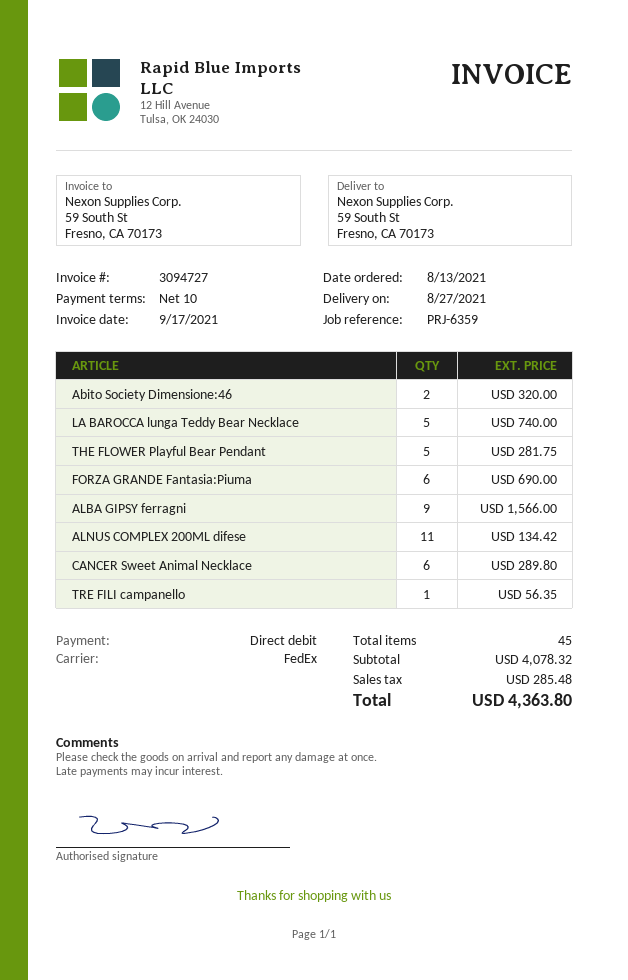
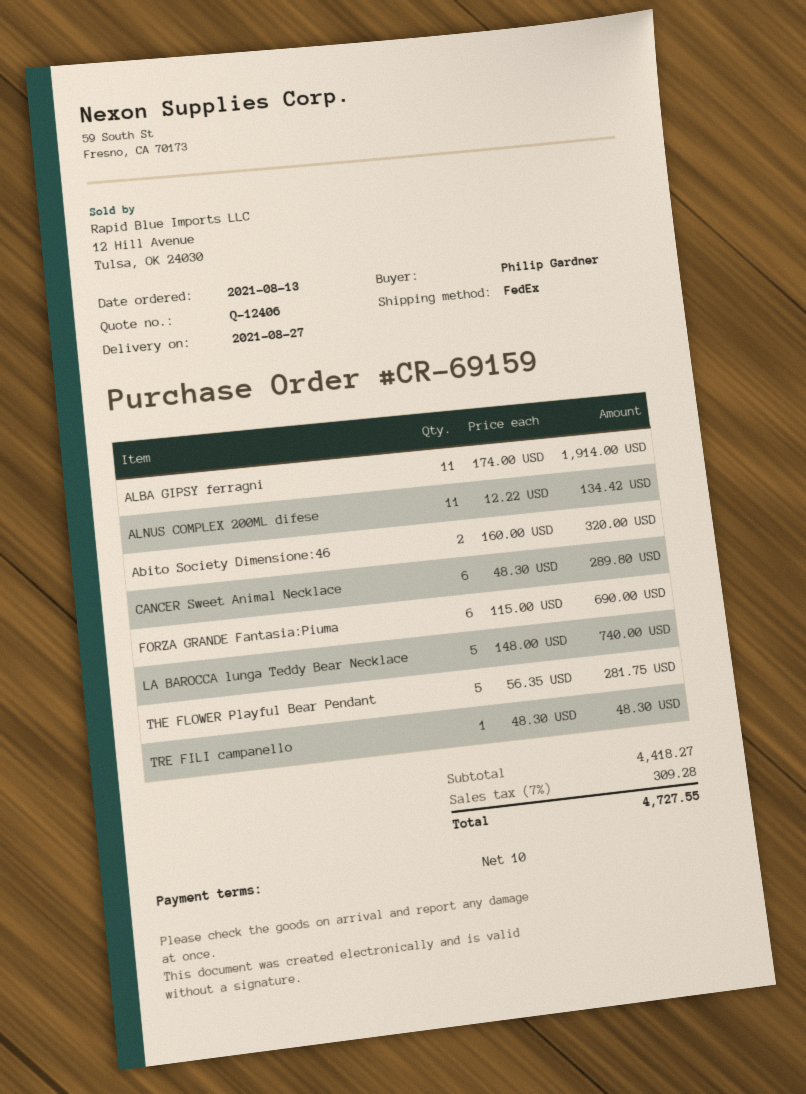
ALBA GIPSY ferragni: 9 for 1566.00 -> 11 for 1914.00
TRE FILI campanello: 1 for 56.35 -> 1 for 48.30
subtotal: 4078.32 -> 4418.27
tax: 285.48 -> 309.28
total: 4363.80 -> 4727.55

